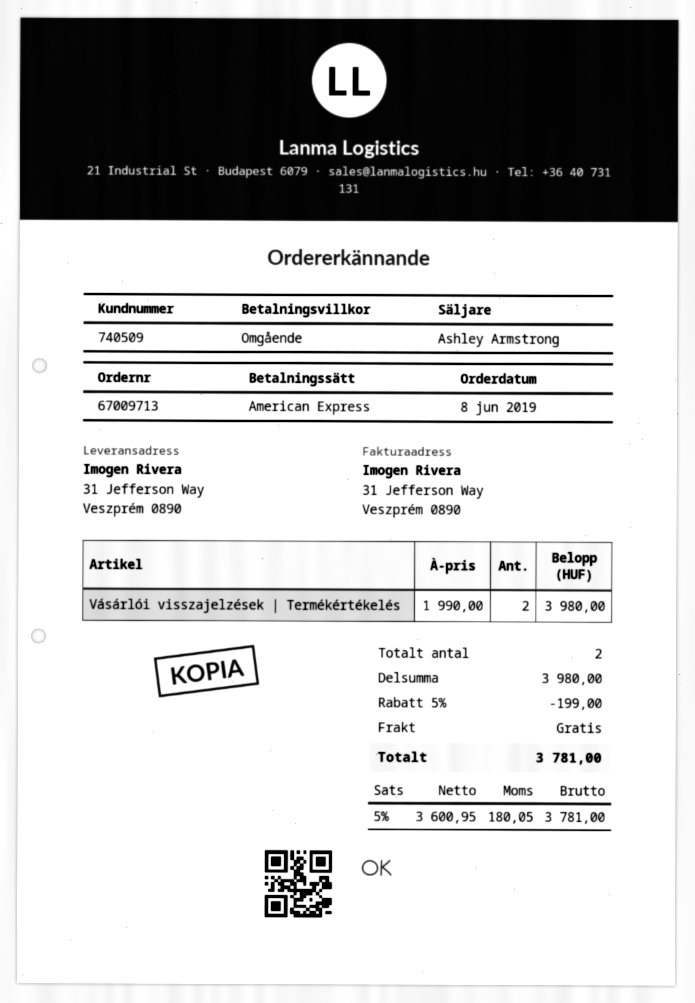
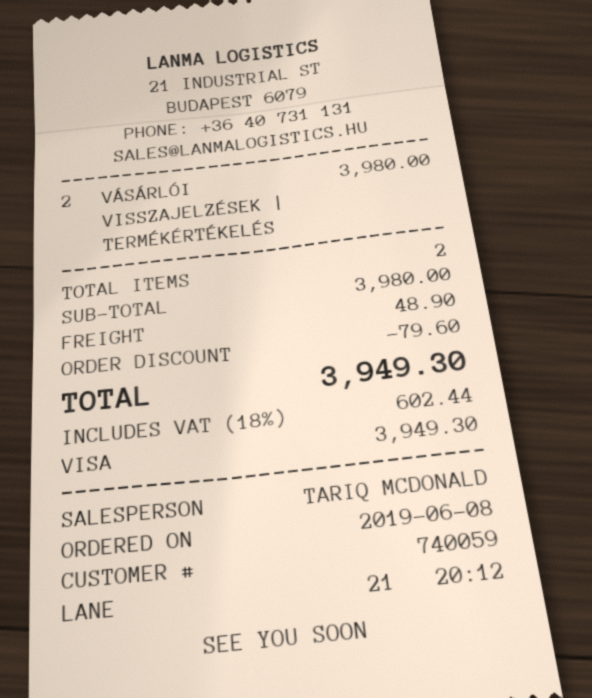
customer number: 740509 -> 740059
sales rep: Ashley Armstrong -> TARIQ MCDONALD
payment method: American Express -> Visa
discount: 199.00 -> 79.60
shipping: 0.00 -> 48.90
tax: 5% = 180.05 -> 18% = 602.44
total: 3781.00 -> 3949.30

